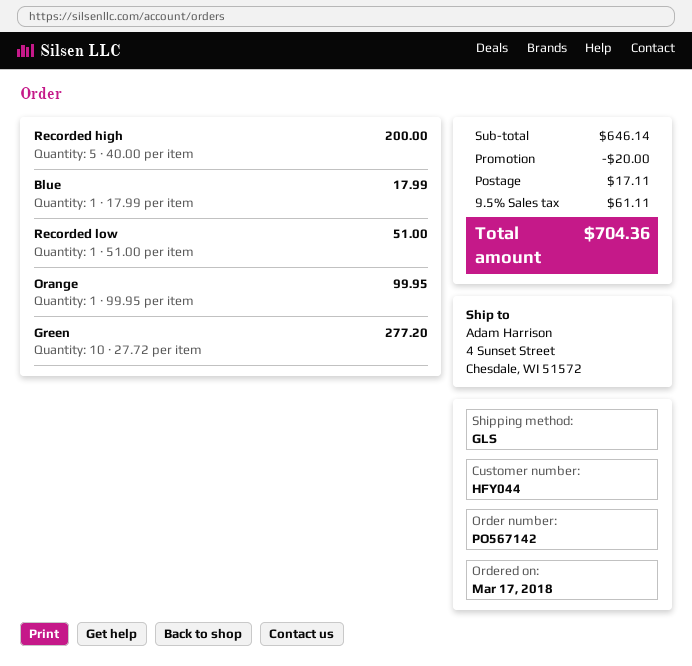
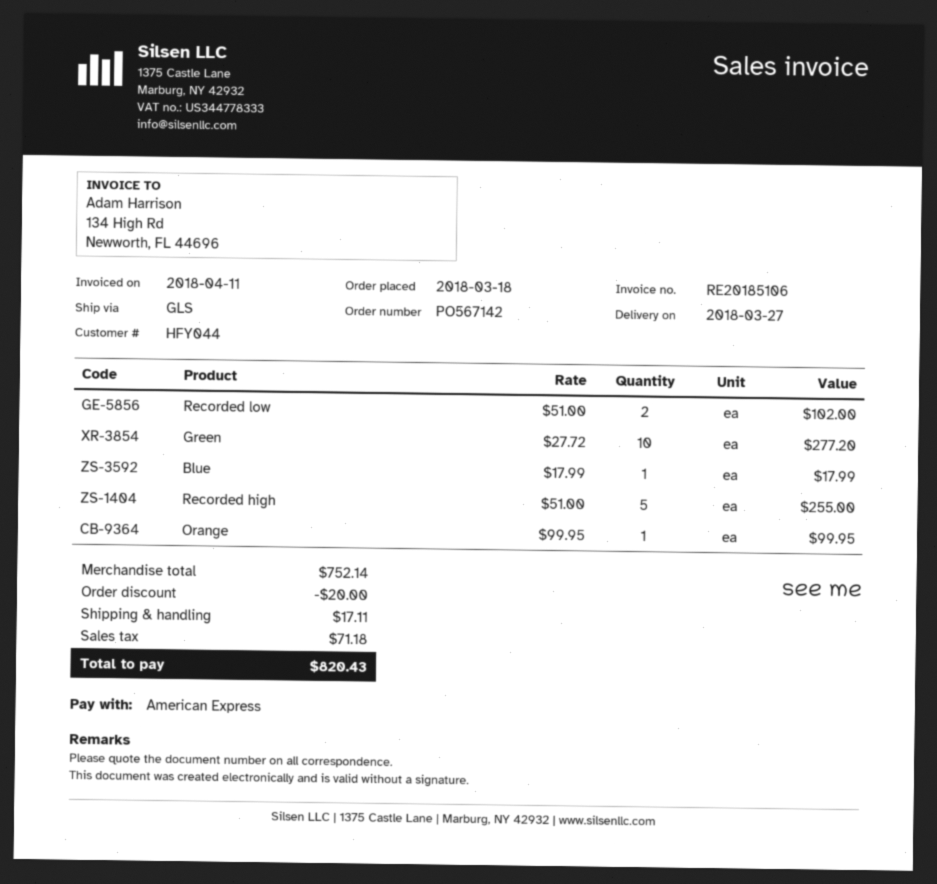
order date: 2018-03-17 -> 2018-03-18
Recorded high: 5 x 40.00 = 200.00 -> 5 x 51.00 = 255.00
Recorded low: 1 x 51.00 = 51.00 -> 2 x 51.00 = 102.00
subtotal: 646.14 -> 752.14
tax: 61.11 -> 71.18
total: 704.36 -> 820.43

